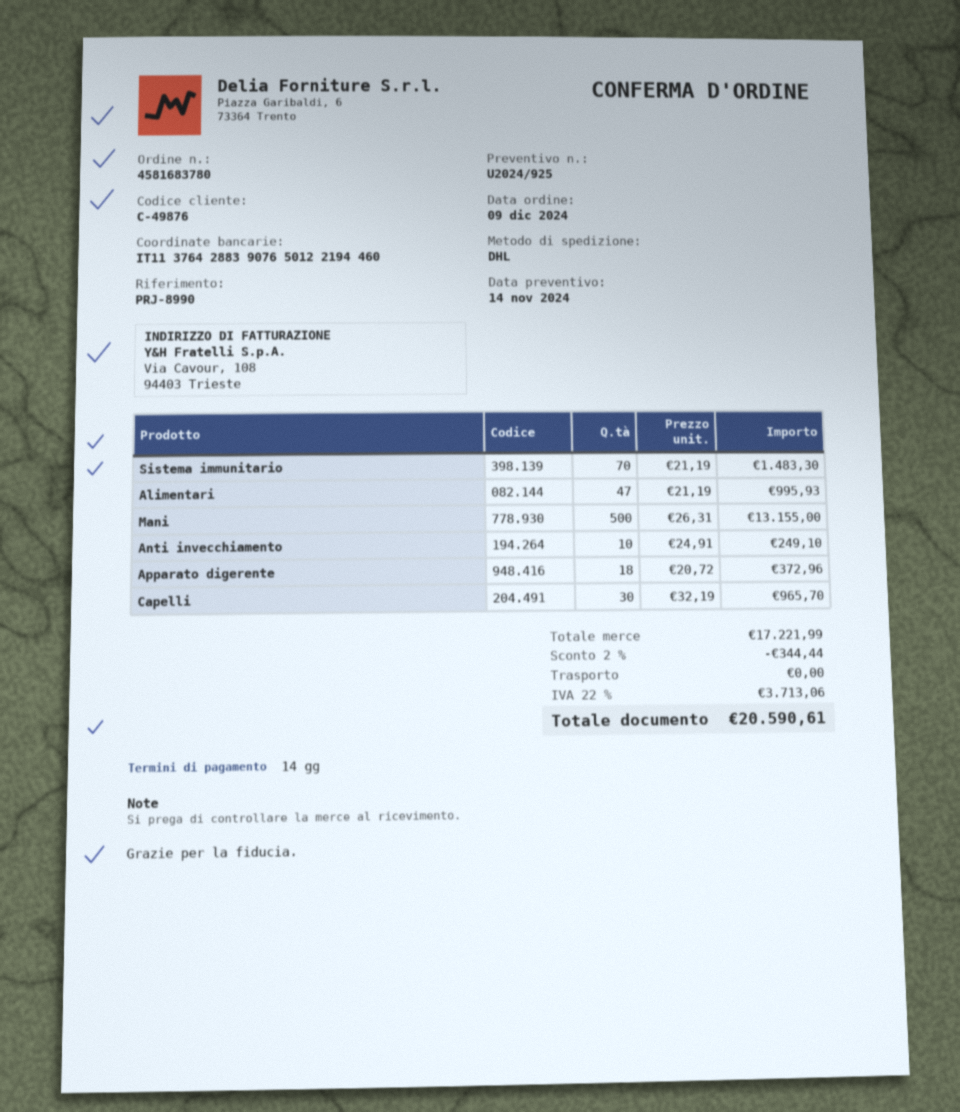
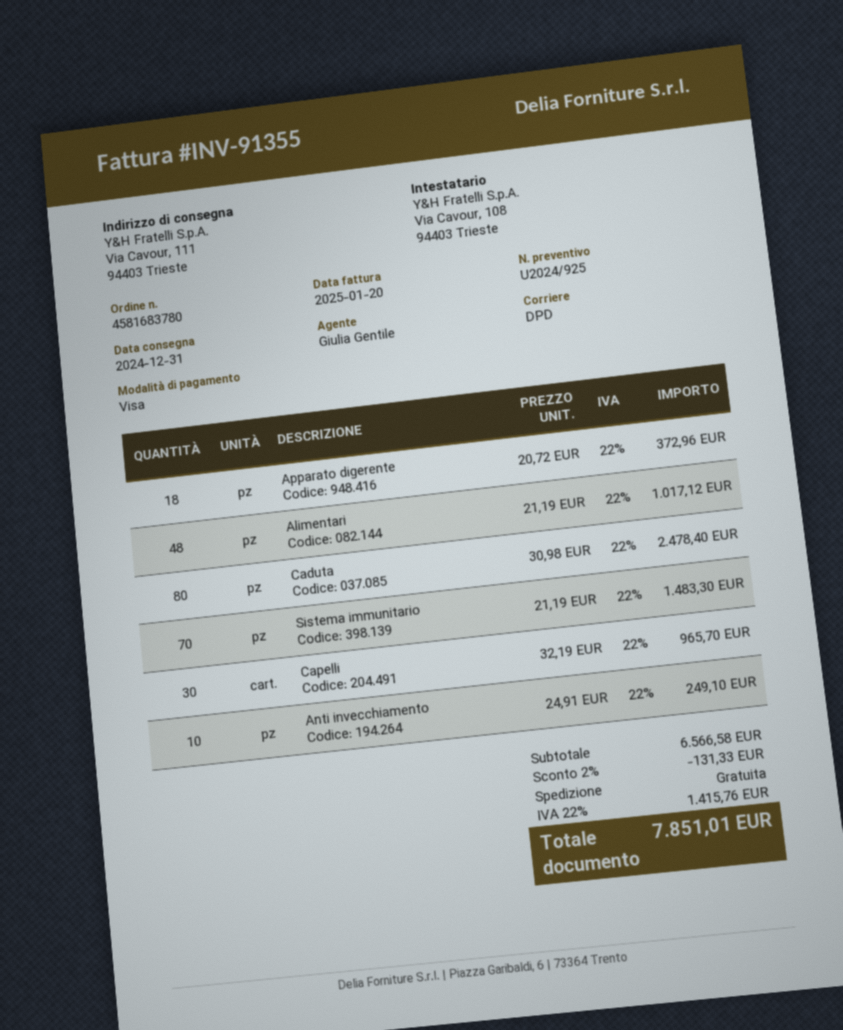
shipping method: DHL -> DPD
Alimentari: 47 x 21.19 = 995.93 -> 48 x 21.19 = 1017.12
Mani: 500 x 26.31 = 13155.00 -> none
Caduta: none -> 80 x 30.98 = 2478.40
subtotal: 17221.99 -> 6566.58
discount: 2% = 344.44 -> 2% = 131.33
tax: 22% = 3713.06 -> 22% = 1415.76
total: 20590.61 -> 7851.01

